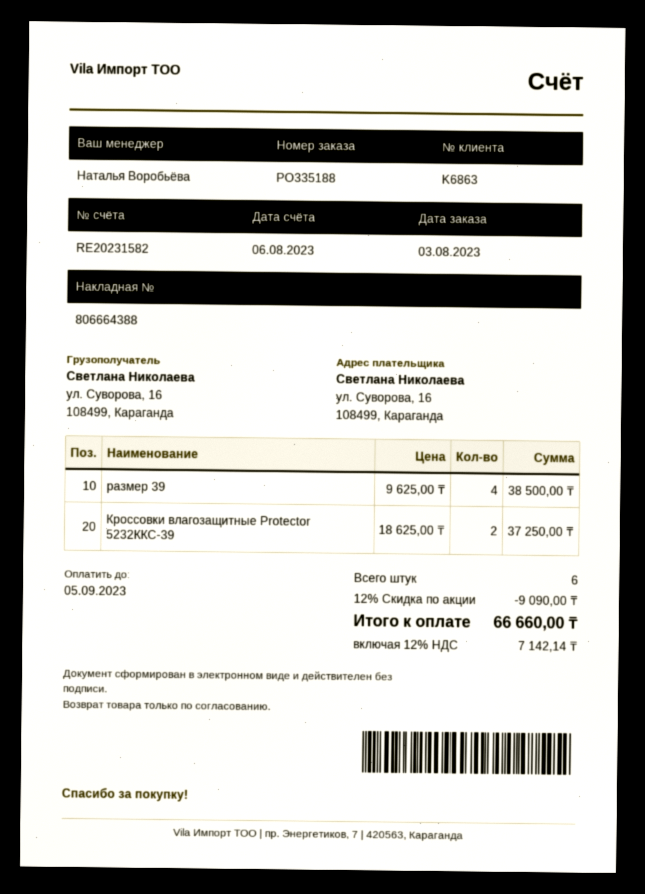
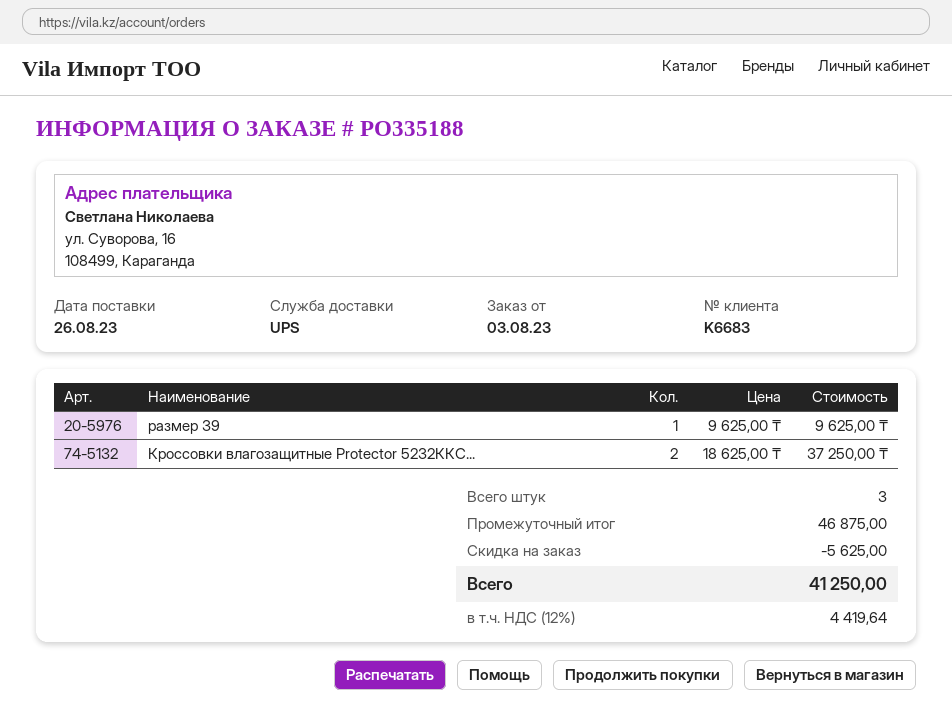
customer number: K6863 -> K6683
размер 39: 4 x 9625.00 = 38500.00 -> 1 x 9625.00 = 9625.00
total quantity: 6 -> 3
discount: 9090.00 -> 5625.00
tax: 12% = 7142.14 -> 12% = 4419.64
total: 66660.00 -> 41250.00

